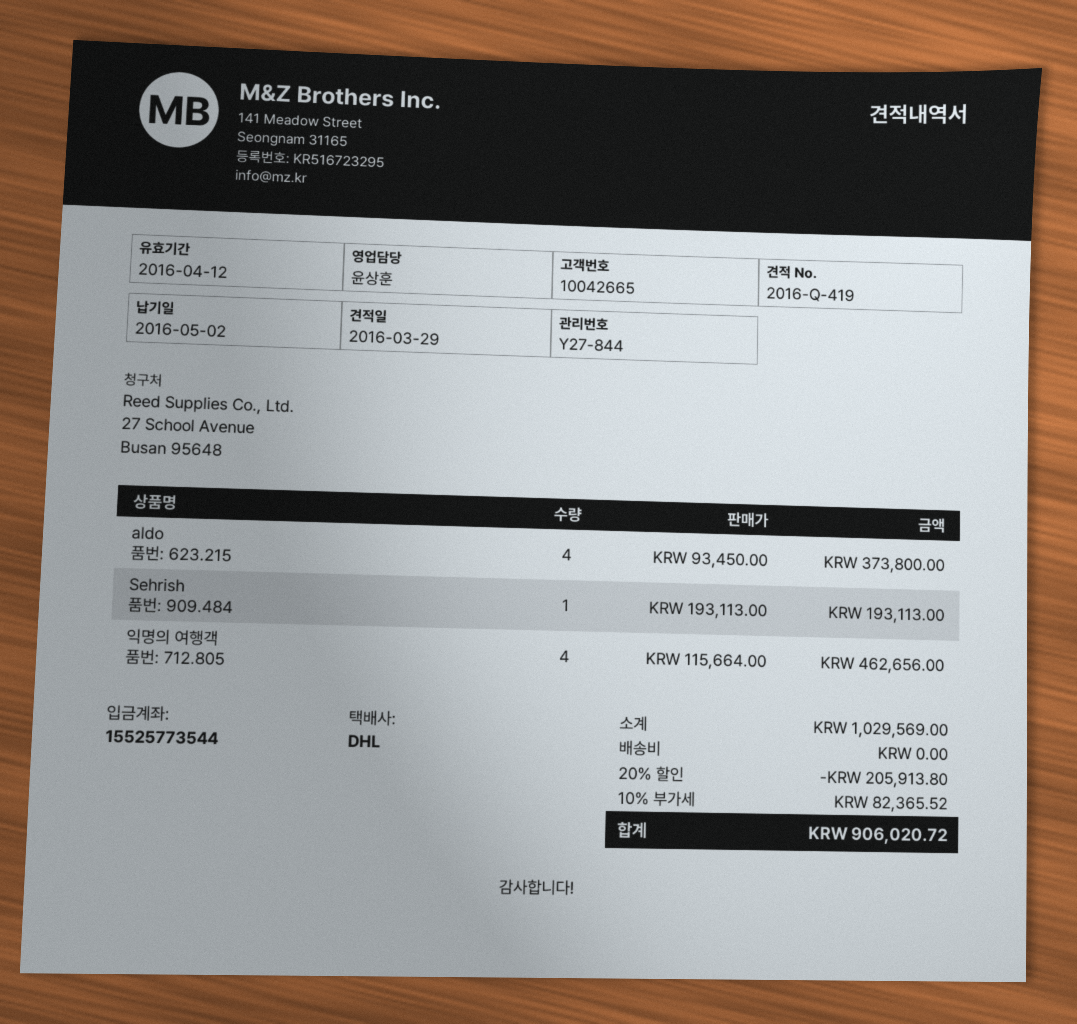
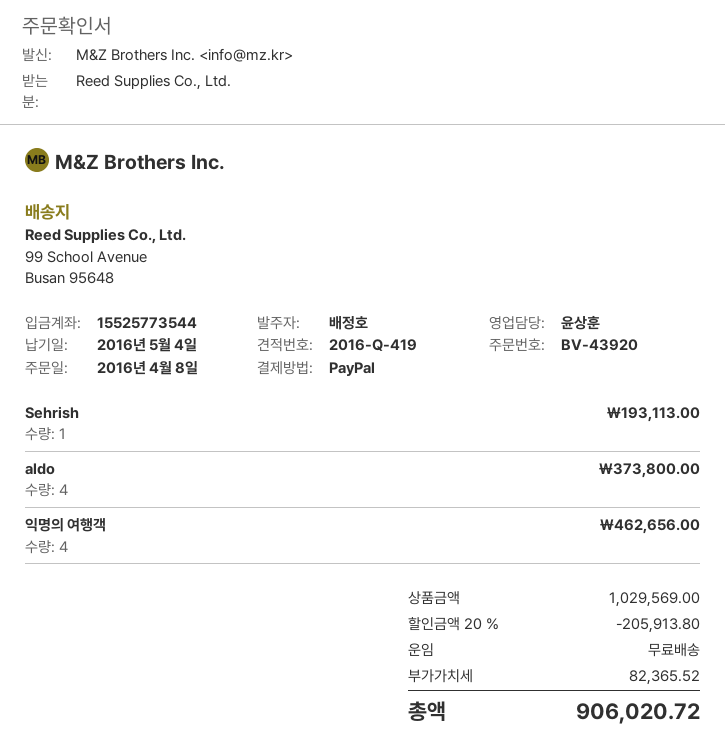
delivery date: 2016-05-02 -> 2016-05-04

